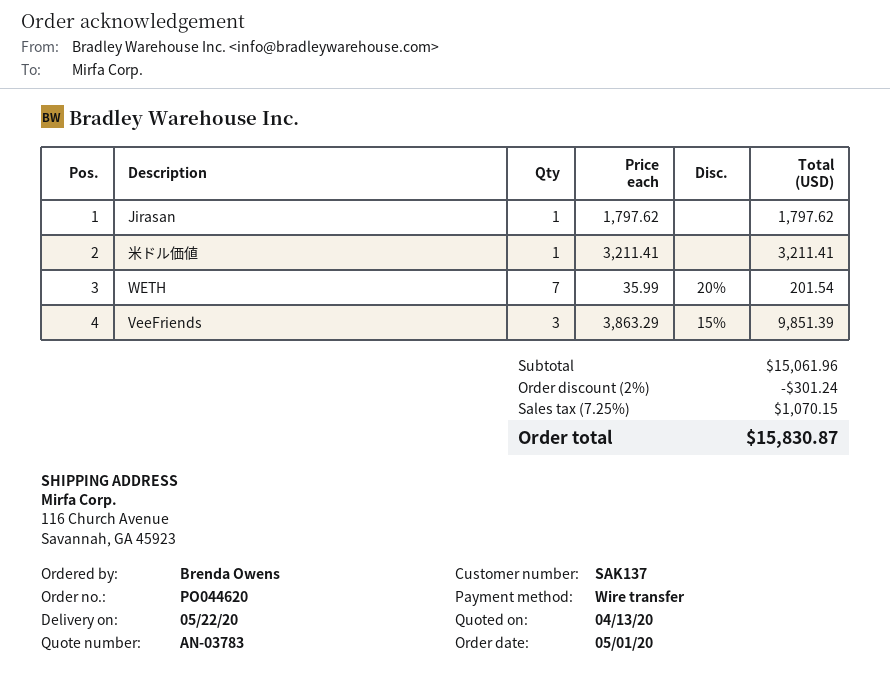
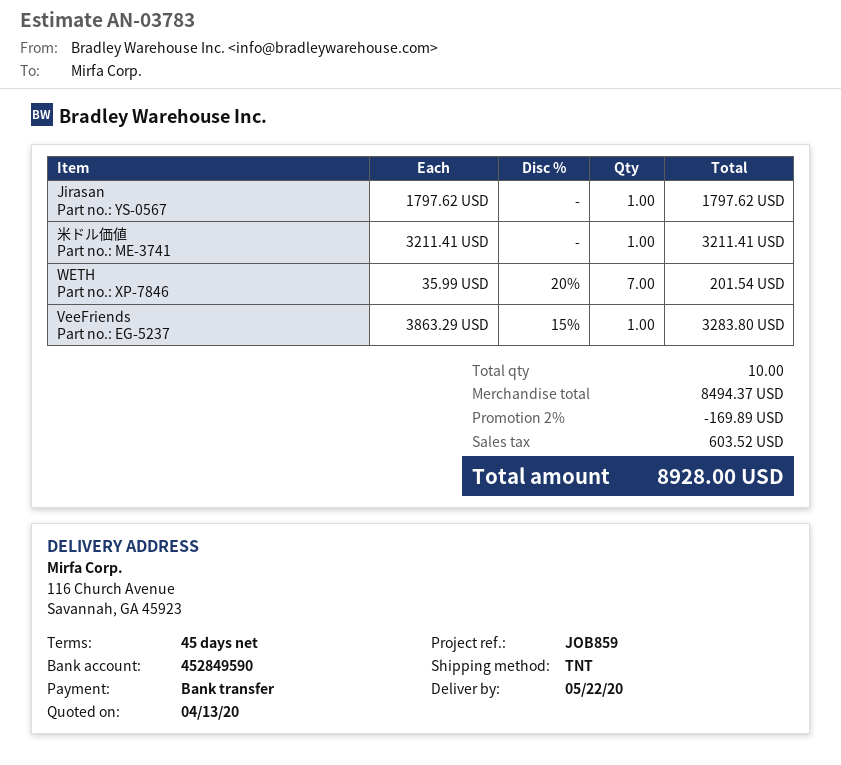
VeeFriends: 3 x 3863.29 - 15% = 9851.39 -> 1 x 3863.29 - 15% = 3283.80
subtotal: 15061.96 -> 8494.37
discount: 2% = 301.24 -> 2% = 169.89
tax: 1070.15 -> 603.52
total: 15830.87 -> 8928.00

